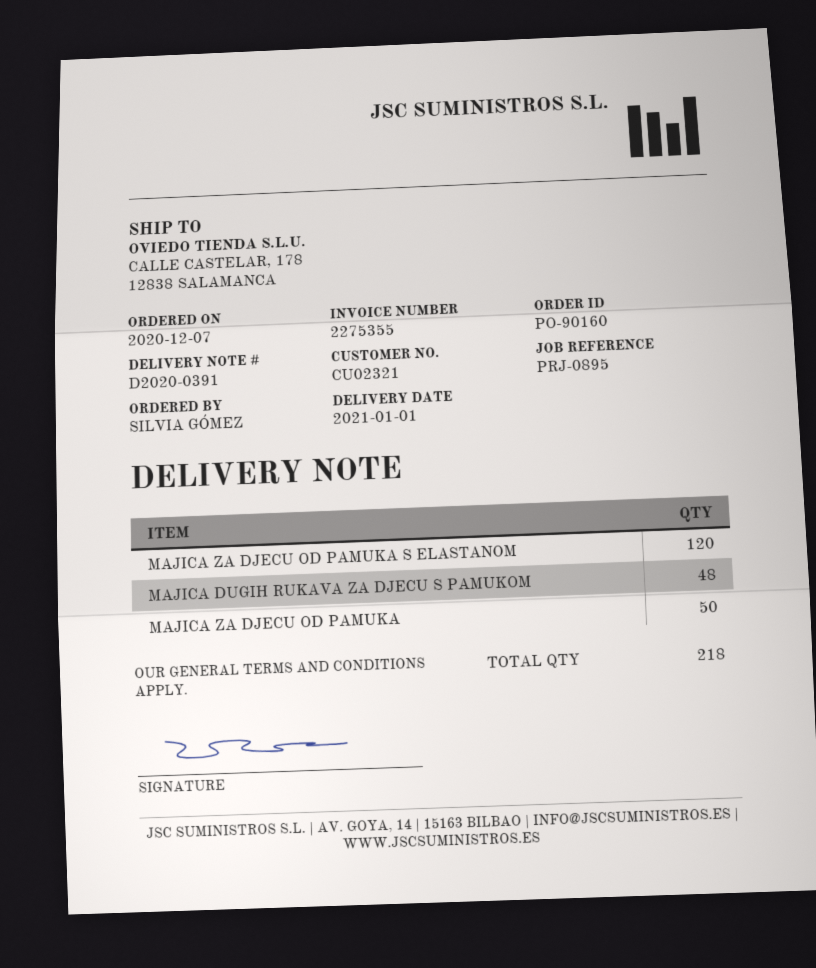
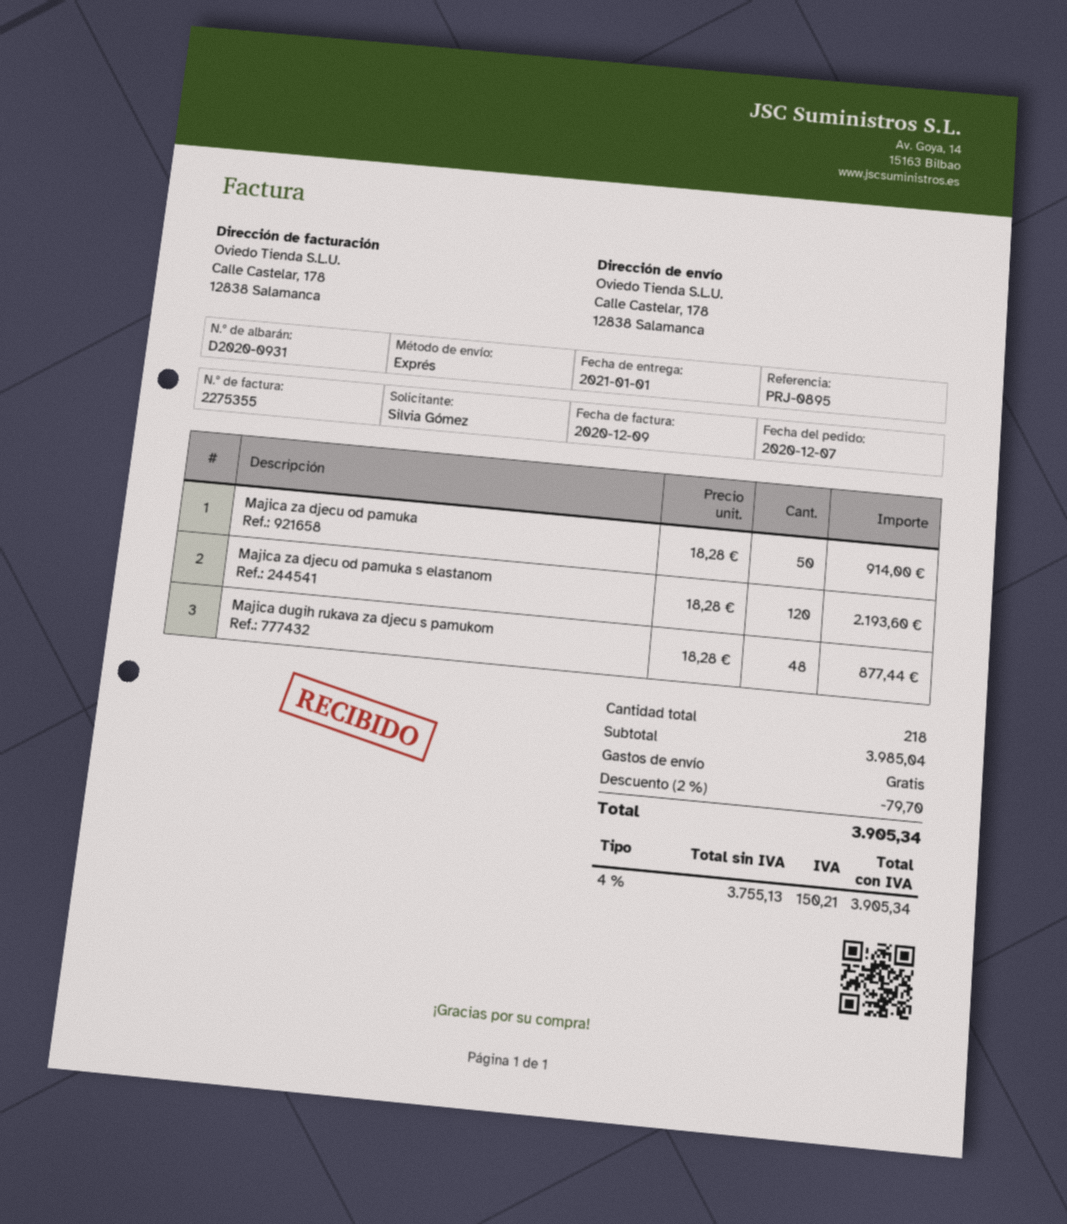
delivery note number: D2020-0391 -> D2020-0931

